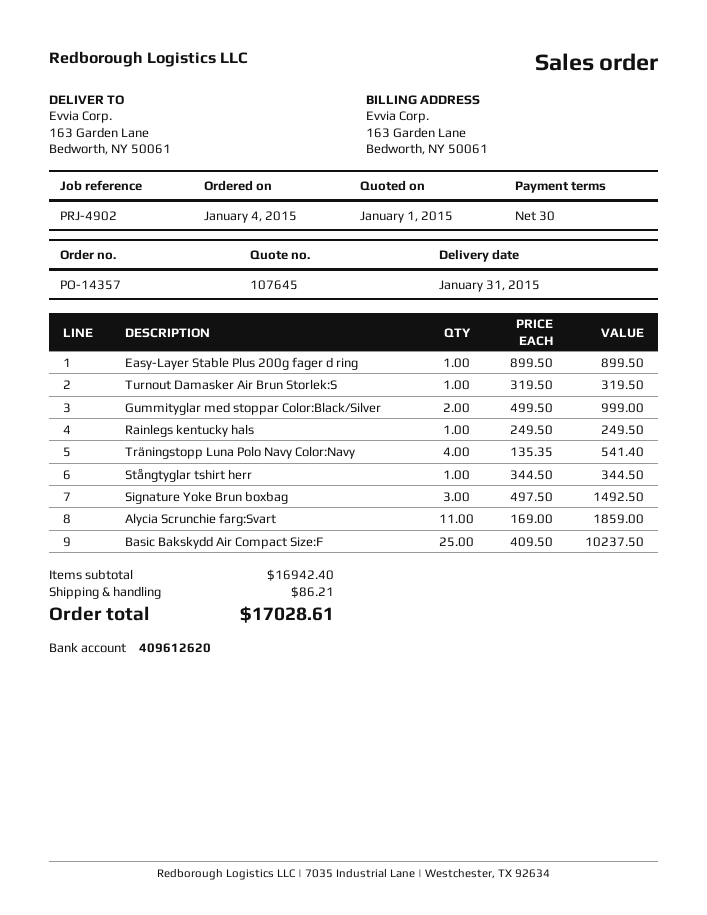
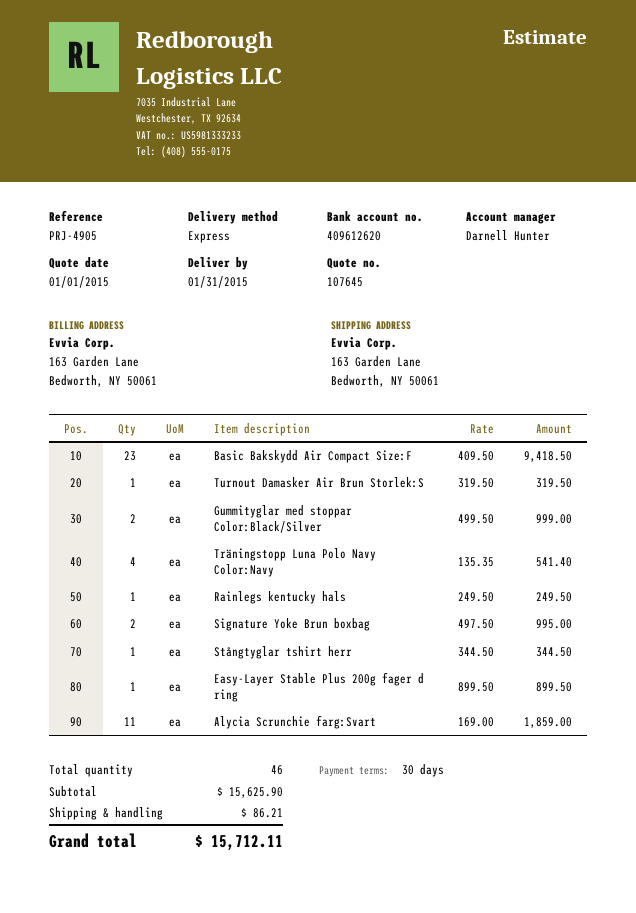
reference: PRJ-4902 -> PRJ-4905
Signature Yoke Brun boxbag: 3 x 497.50 = 1492.50 -> 2 x 497.50 = 995.00
Basic Bakskydd Air Compact Size:F: 25 x 409.50 = 10237.50 -> 23 x 409.50 = 9418.50
subtotal: 16942.40 -> 15625.90
total: 17028.61 -> 15712.11

